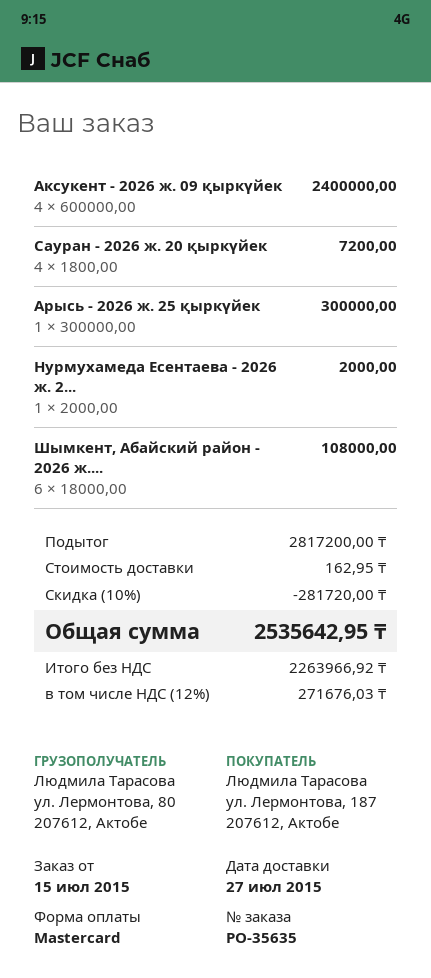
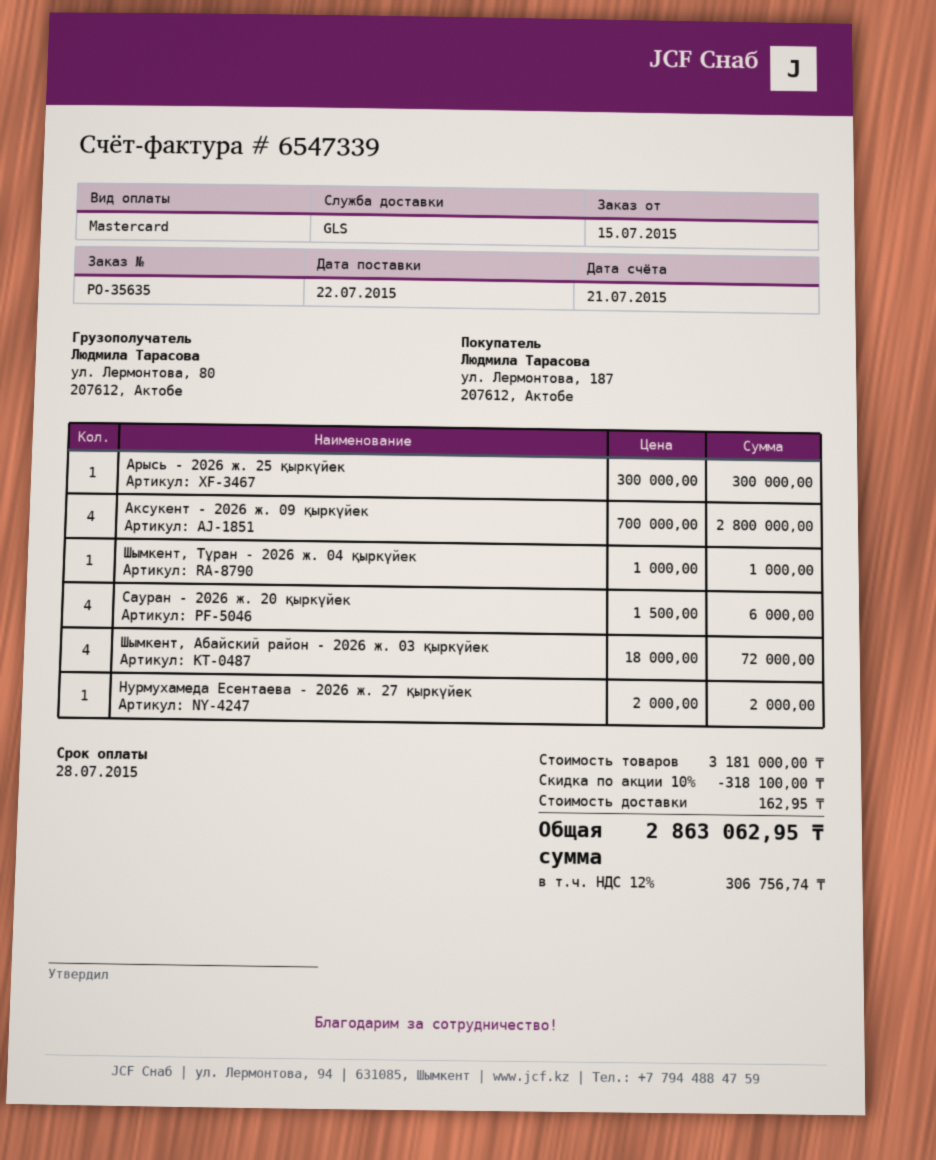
delivery date: 2015-07-27 -> 2015-07-22
Аксукент - 2026 ж. 09 қыркүйек: 4 x 600000.00 = 2400000.00 -> 4 x 700000.00 = 2800000.00
Сауран - 2026 ж. 20 қыркүйек: 4 x 1800.00 = 7200.00 -> 4 x 1500.00 = 6000.00
Шымкент, Абайский район - 2026 ж....: 6 x 18000.00 = 108000.00 -> 4 x 18000.00 = 72000.00
Шымкент, Тұран - 2026 ж. 04 қыркүйек: none -> 1 x 1000.00 = 1000.00
subtotal: 2817200.00 -> 3181000.00
discount: 10% = 281720.00 -> 10% = 318100.00
tax: 12% = 271676.03 -> 12% = 306756.74
total: 2535642.95 -> 2863062.95

